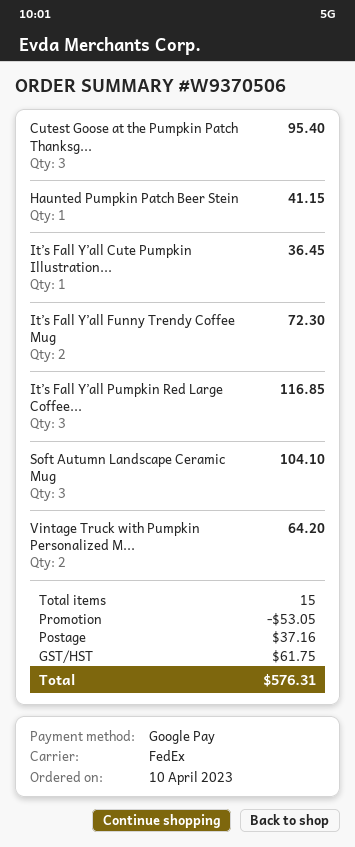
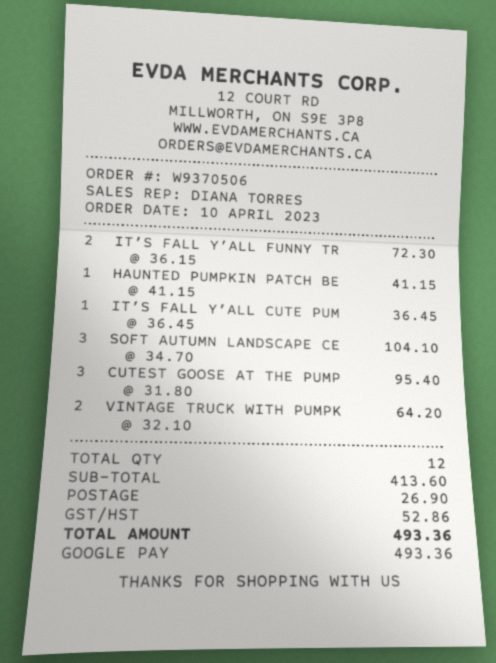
It’s Fall Y’all Pumpkin Red Large Coffee...: 3 for 116.85 -> none
total quantity: 15 -> 12
discount: 53.05 -> none
shipping: 37.16 -> 26.90
tax: 61.75 -> 52.86
total: 576.31 -> 493.36

